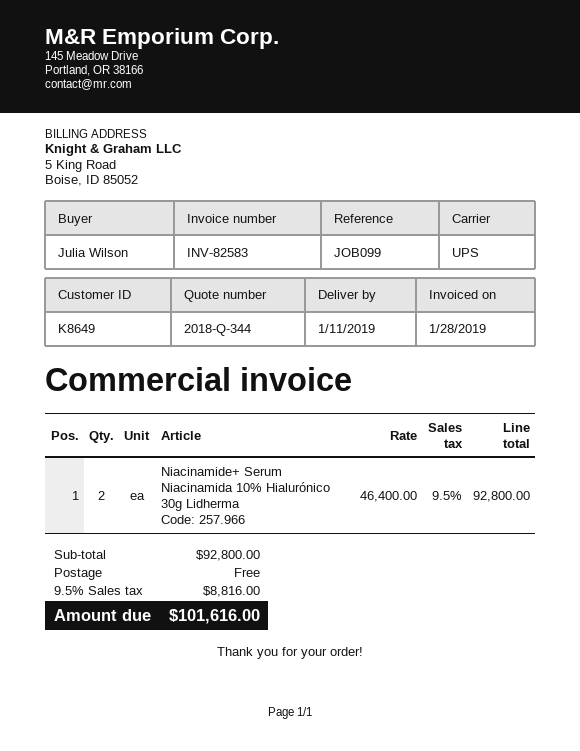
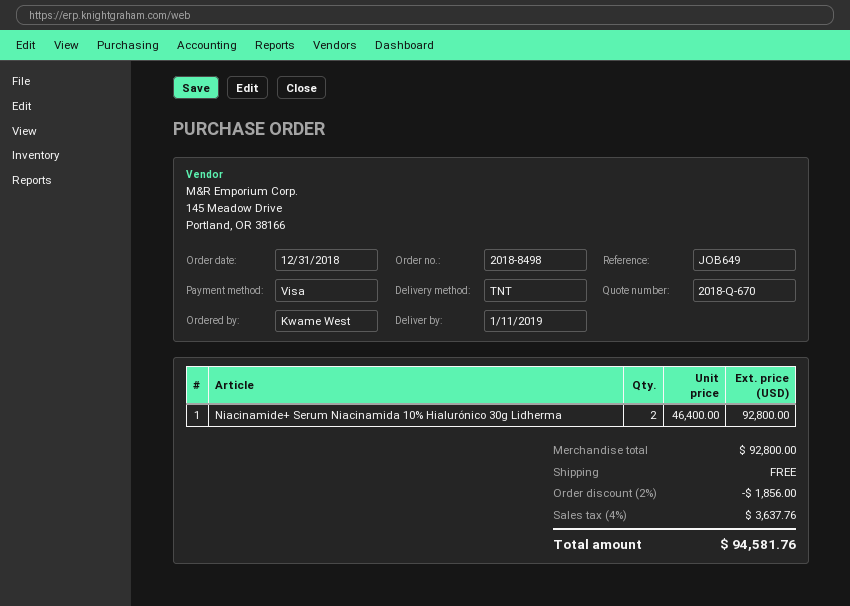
quote number: 2018-Q-344 -> 2018-Q-670
reference: JOB099 -> JOB649
ordered by: Julia Wilson -> Kwame West
shipping method: UPS -> TNT
discount: none -> 2% = 1856.00
tax: 9.5% = 8816.00 -> 4% = 3637.76
total: 101616.00 -> 94581.76

